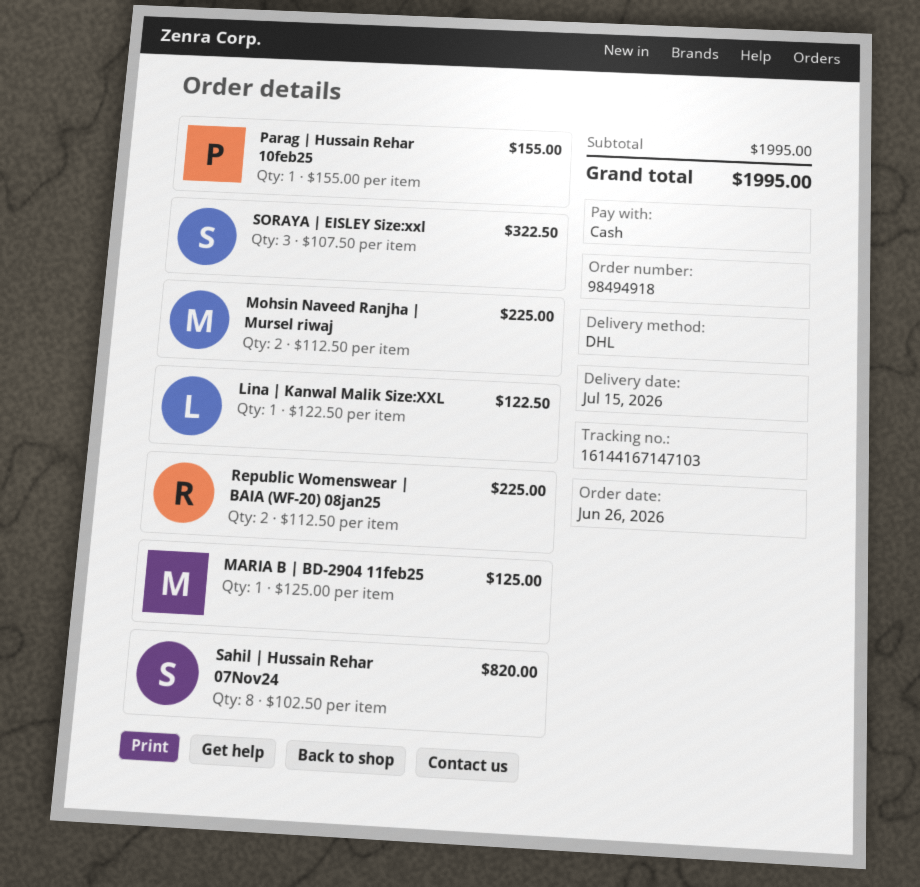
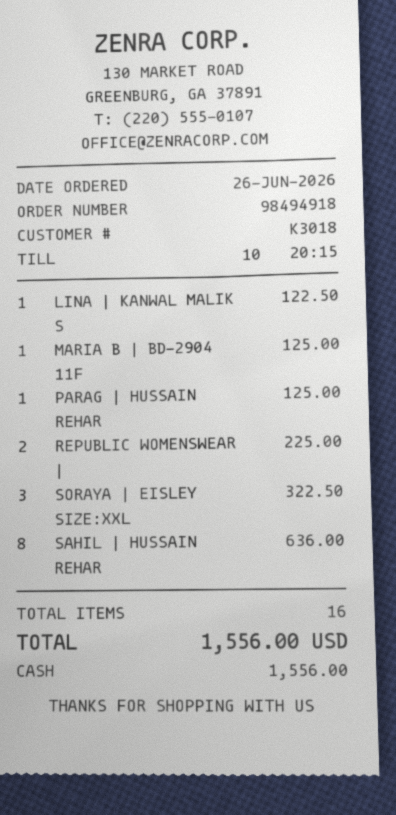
Parag | Hussain Rehar 10feb25: 1 for 155.00 -> 1 for 125.00
Mohsin Naveed Ranjha | Mursel riwaj: 2 for 225.00 -> none
Sahil | Hussain Rehar 07Nov24: 8 for 820.00 -> 8 for 636.00
total: 1995.00 -> 1556.00

